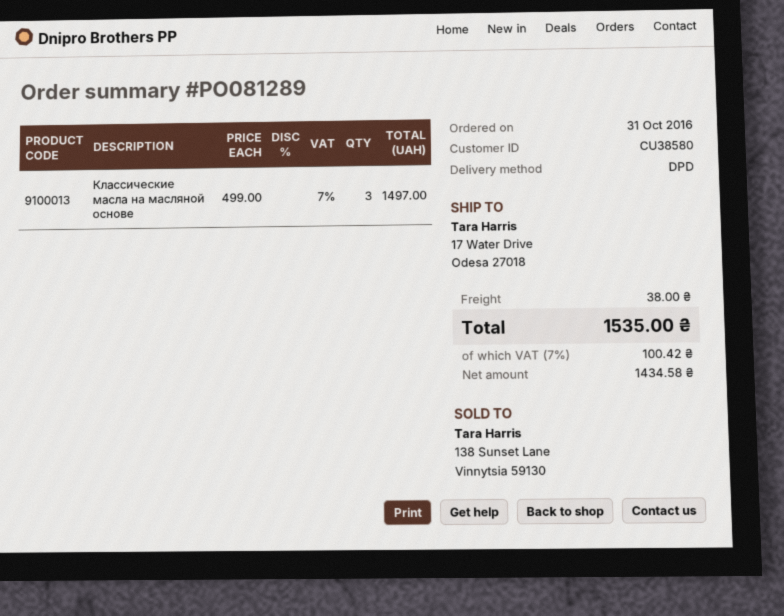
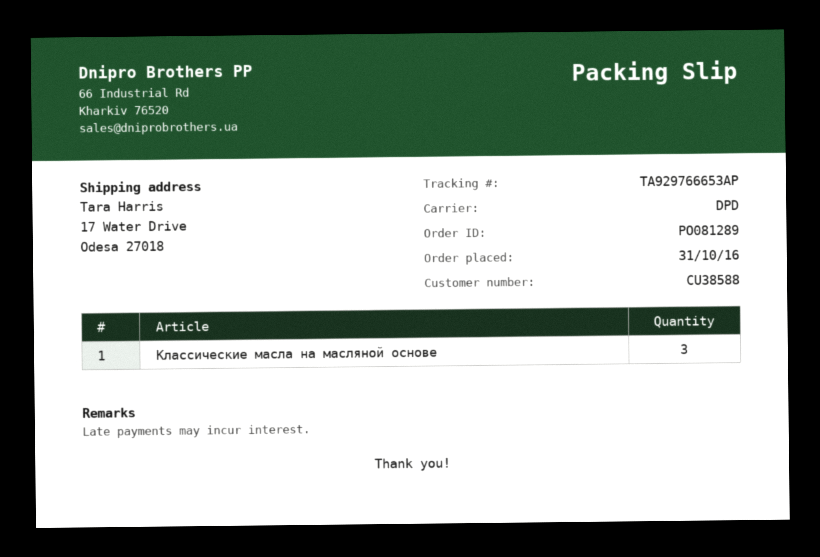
customer number: CU38580 -> CU38588

